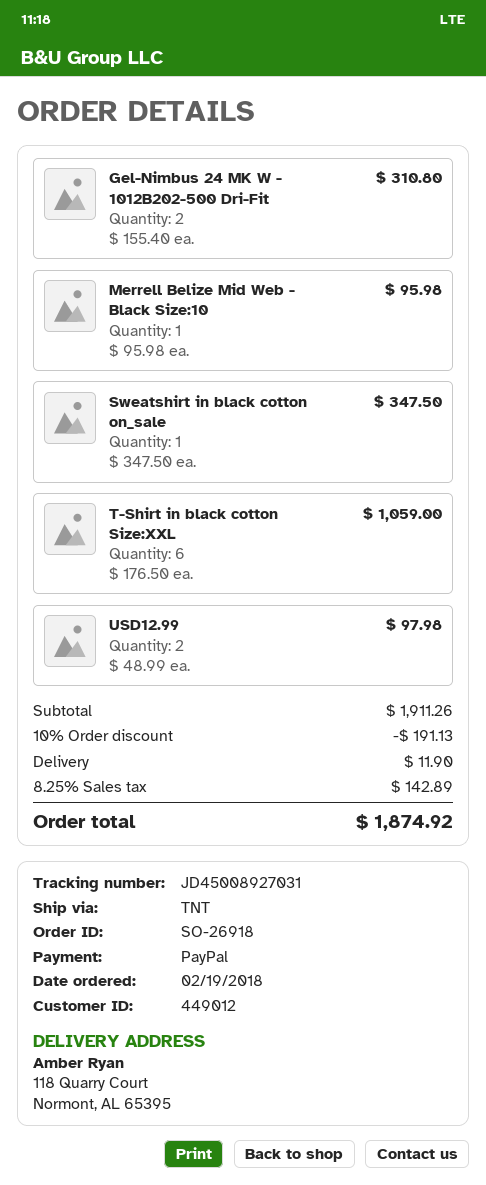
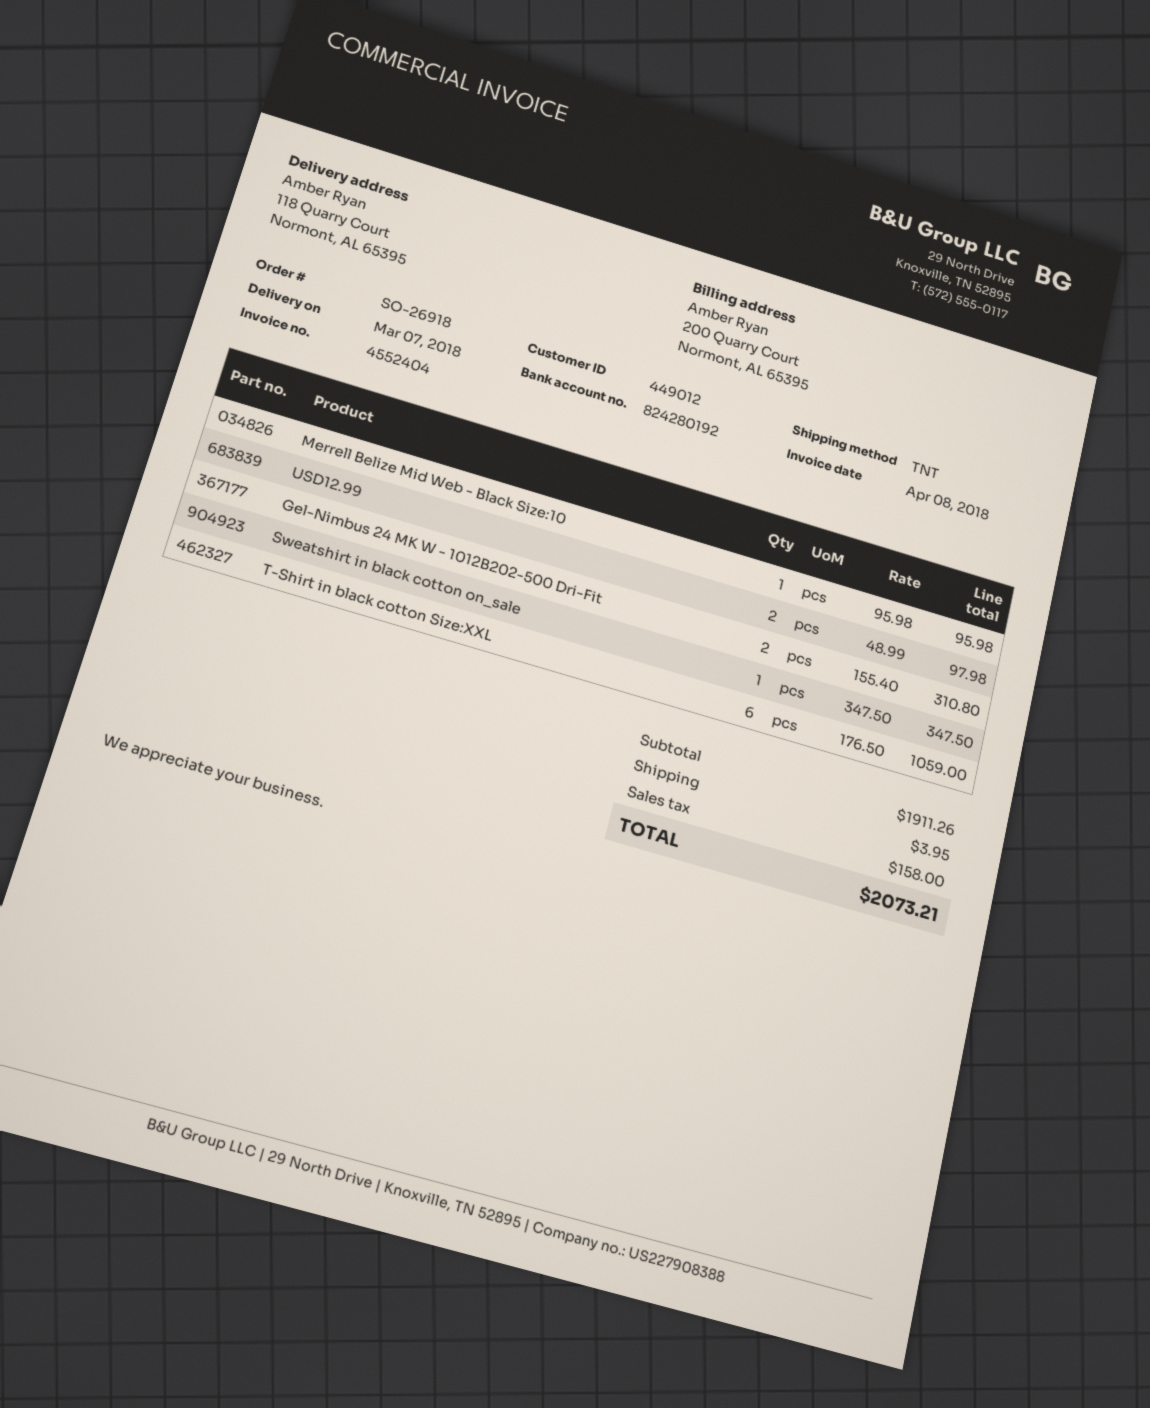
discount: 10% = 191.13 -> none
shipping: 11.90 -> 3.95
tax: 142.89 -> 158.00
total: 1874.92 -> 2073.21

